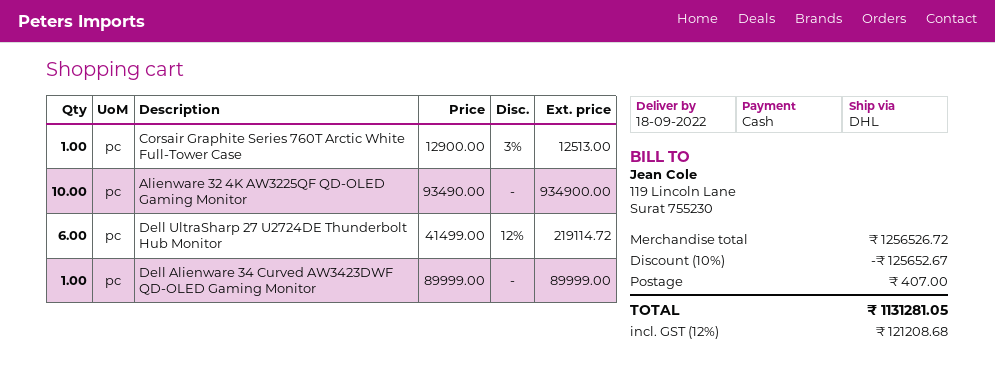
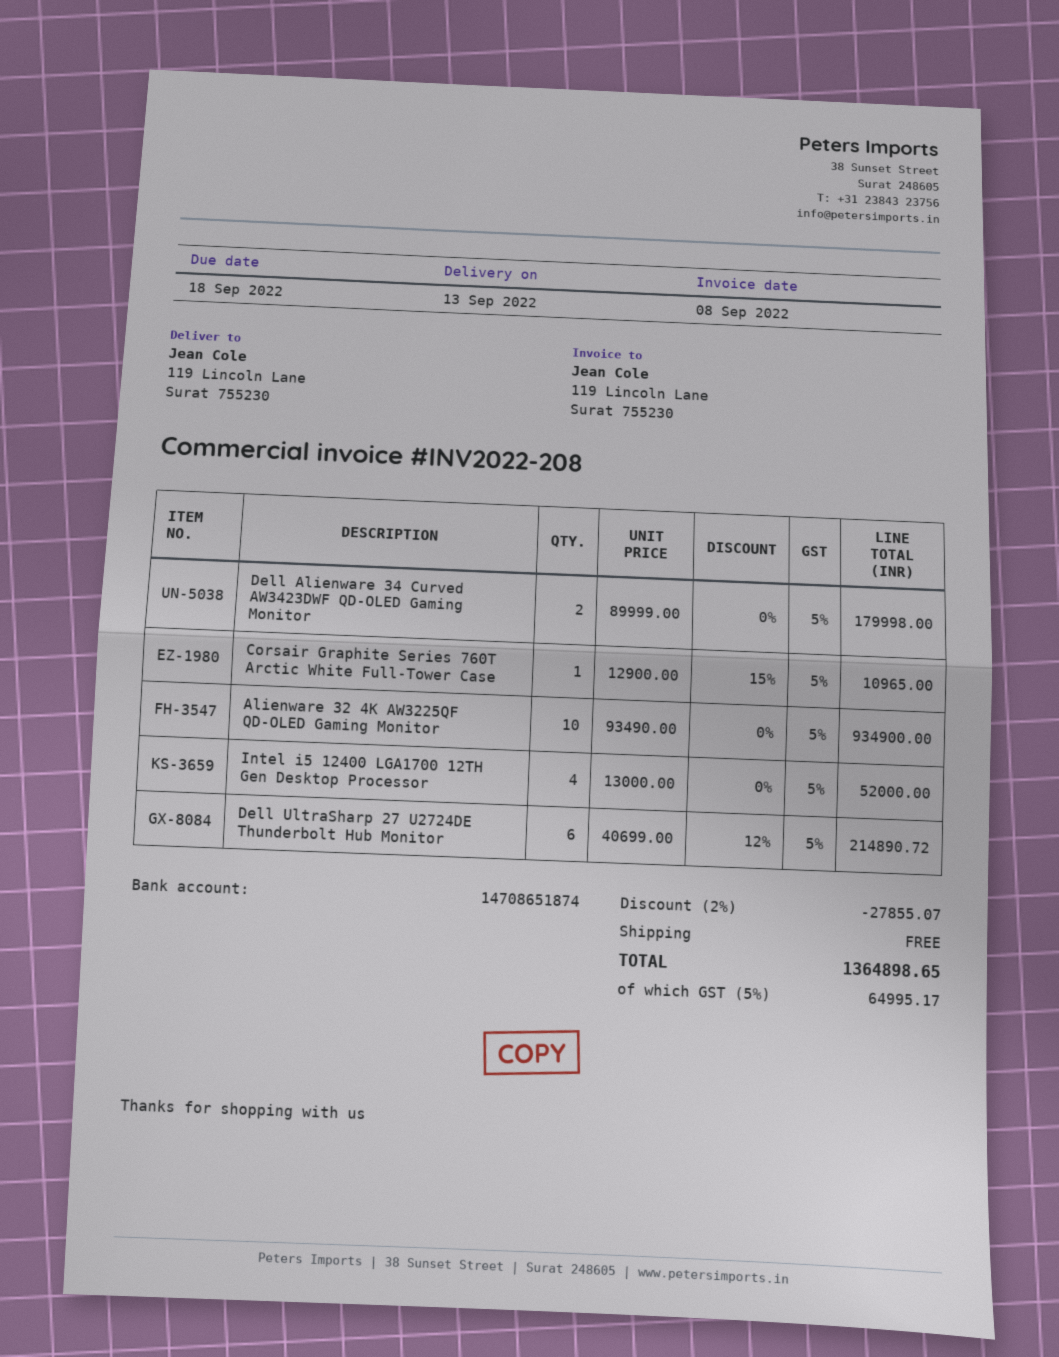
delivery date: 2022-09-18 -> 2022-09-13
Corsair Graphite Series 760T Arctic White Full-Tower Case: 1 x 12900.00 - 3% = 12513.00 -> 1 x 12900.00 - 15% = 10965.00
Dell UltraSharp 27 U2724DE Thunderbolt Hub Monitor: 6 x 41499.00 - 12% = 219114.72 -> 6 x 40699.00 - 12% = 214890.72
Dell Alienware 34 Curved AW3423DWF QD-OLED Gaming Monitor: 1 x 89999.00 = 89999.00 -> 2 x 89999.00 = 179998.00
Intel i5 12400 LGA1700 12TH Gen Desktop Processor: none -> 4 x 13000.00 = 52000.00
discount: 10% = 125652.67 -> 2% = 27855.07
shipping: 407.00 -> 0.00
tax: 12% = 121208.68 -> 5% = 64995.17
total: 1131281.05 -> 1364898.65

